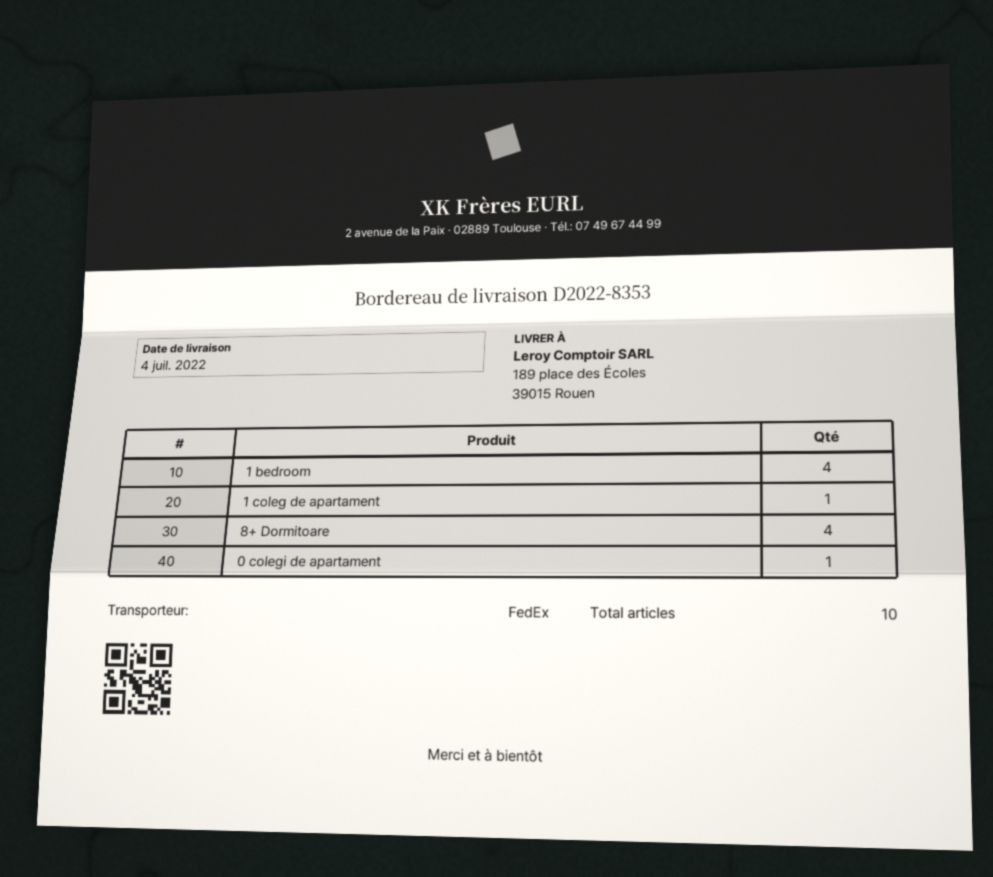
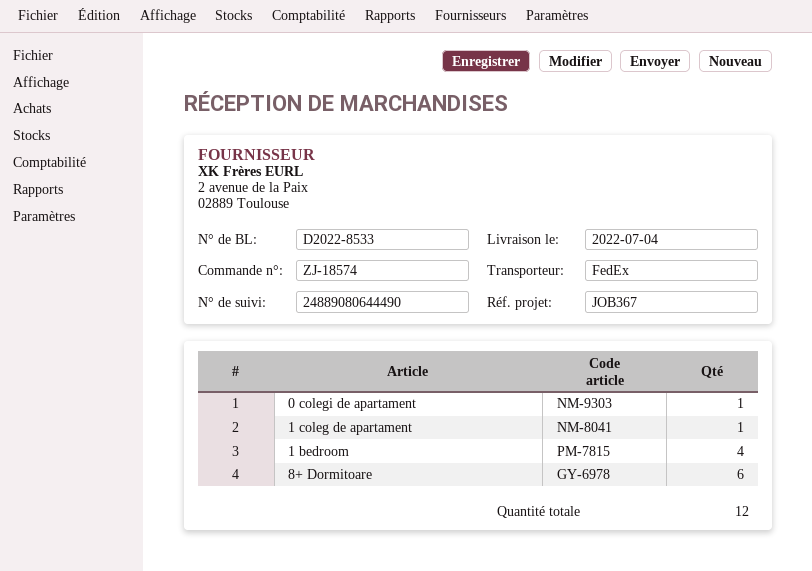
delivery note number: D2022-8353 -> D2022-8533
8+ Dormitoare: 4 -> 6
total quantity: 10 -> 12

